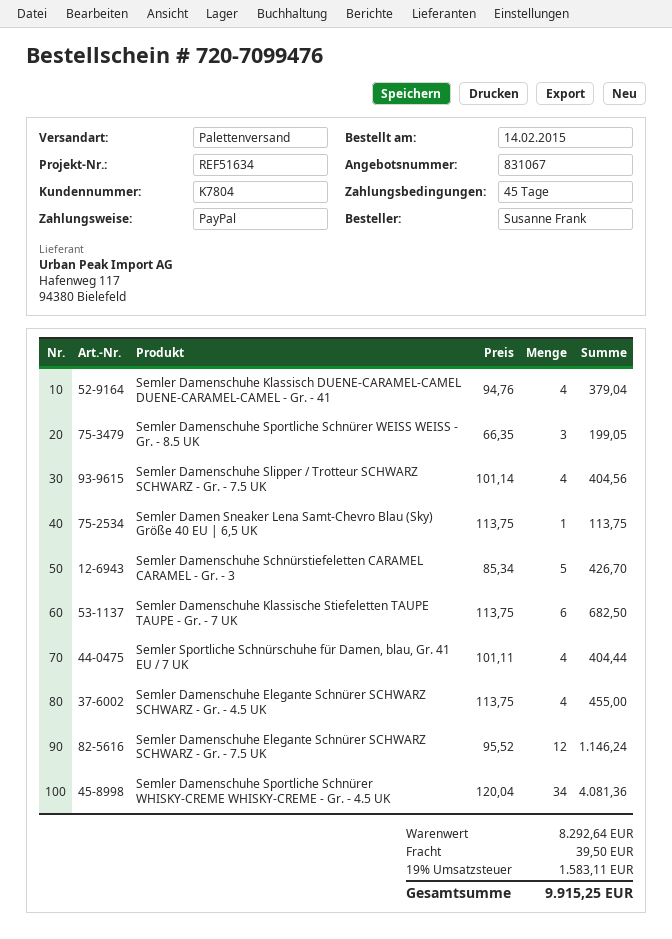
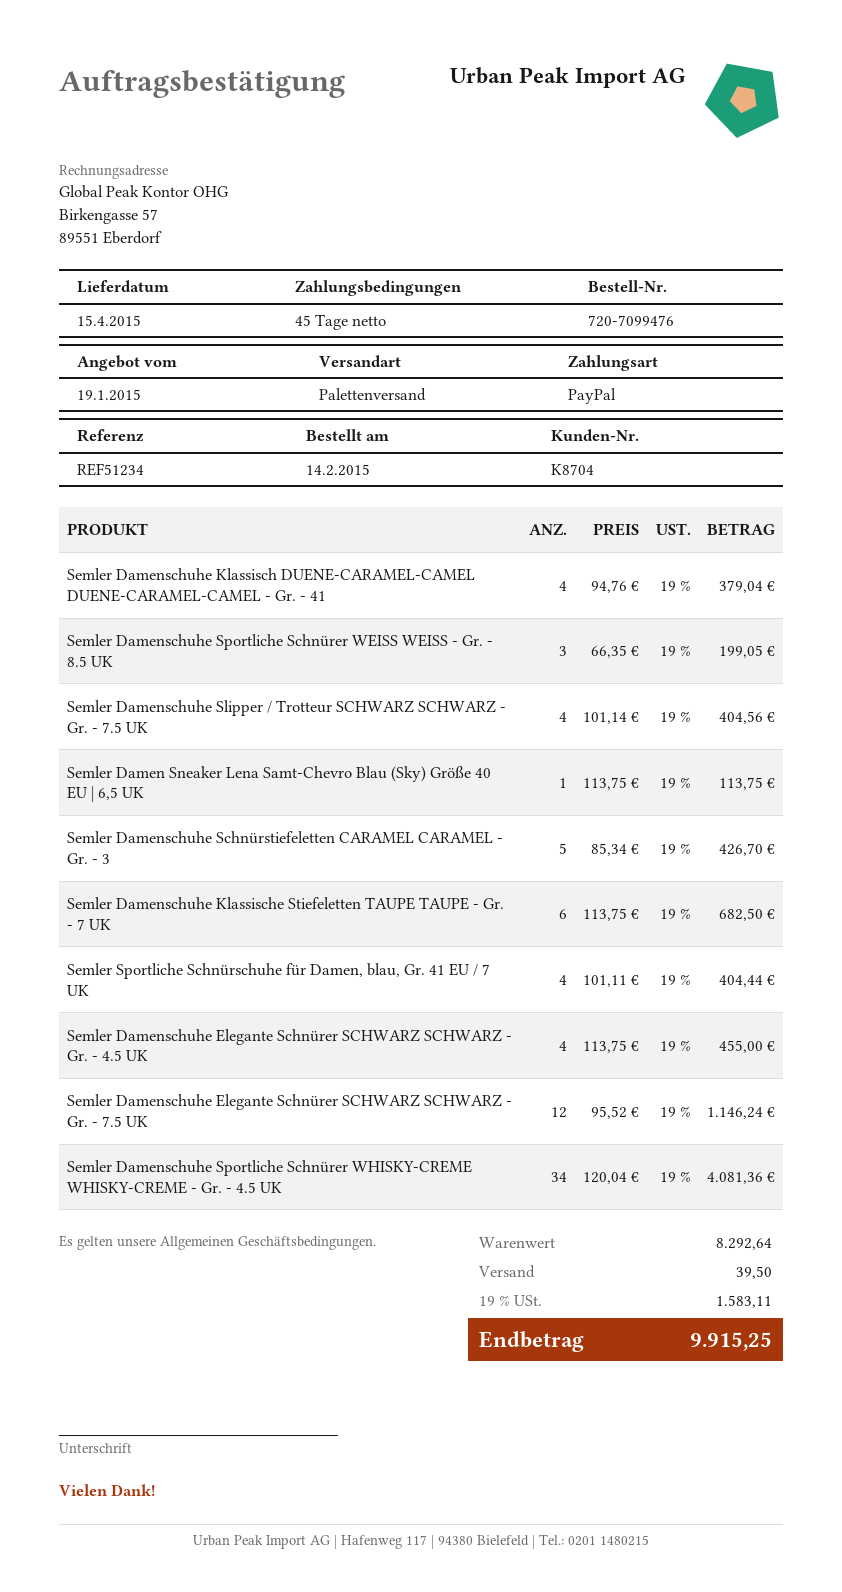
customer number: K7804 -> K8704
reference: REF51634 -> REF51234

